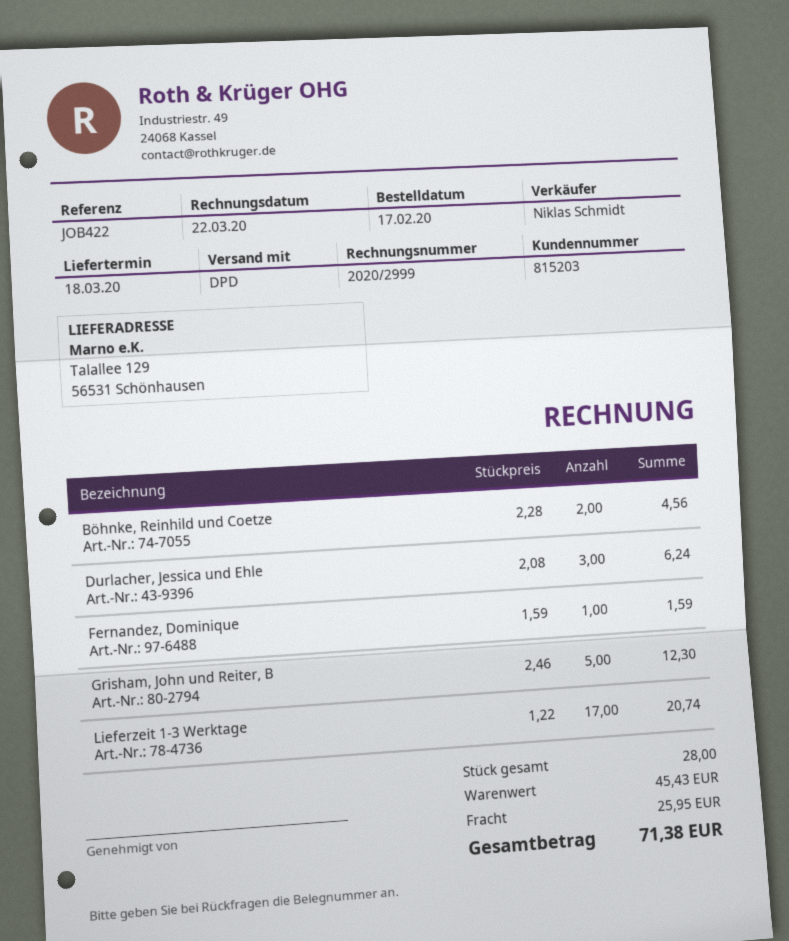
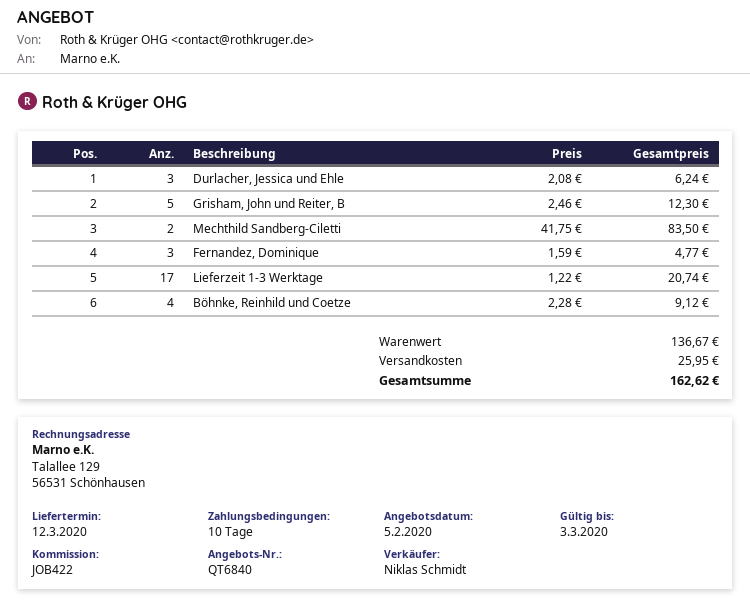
delivery date: 2020-03-18 -> 2020-03-12
Böhnke, Reinhild und Coetze: 2 x 2.28 = 4.56 -> 4 x 2.28 = 9.12
Fernandez, Dominique: 1 x 1.59 = 1.59 -> 3 x 1.59 = 4.77
Mechthild Sandberg-Ciletti: none -> 2 x 41.75 = 83.50
subtotal: 45.43 -> 136.67
total: 71.38 -> 162.62

